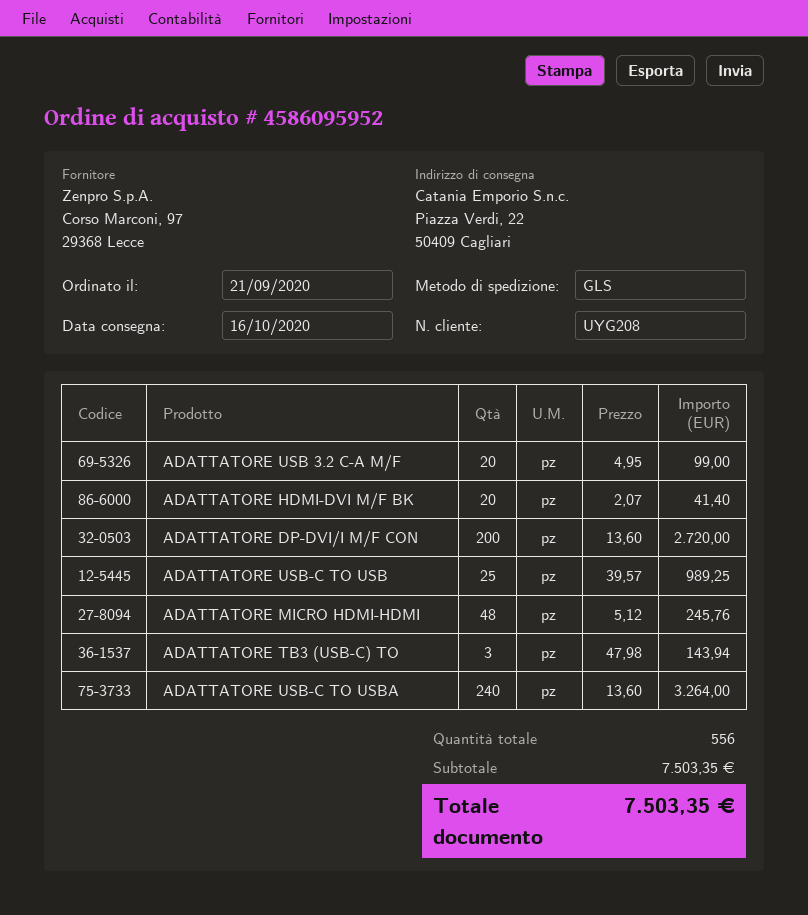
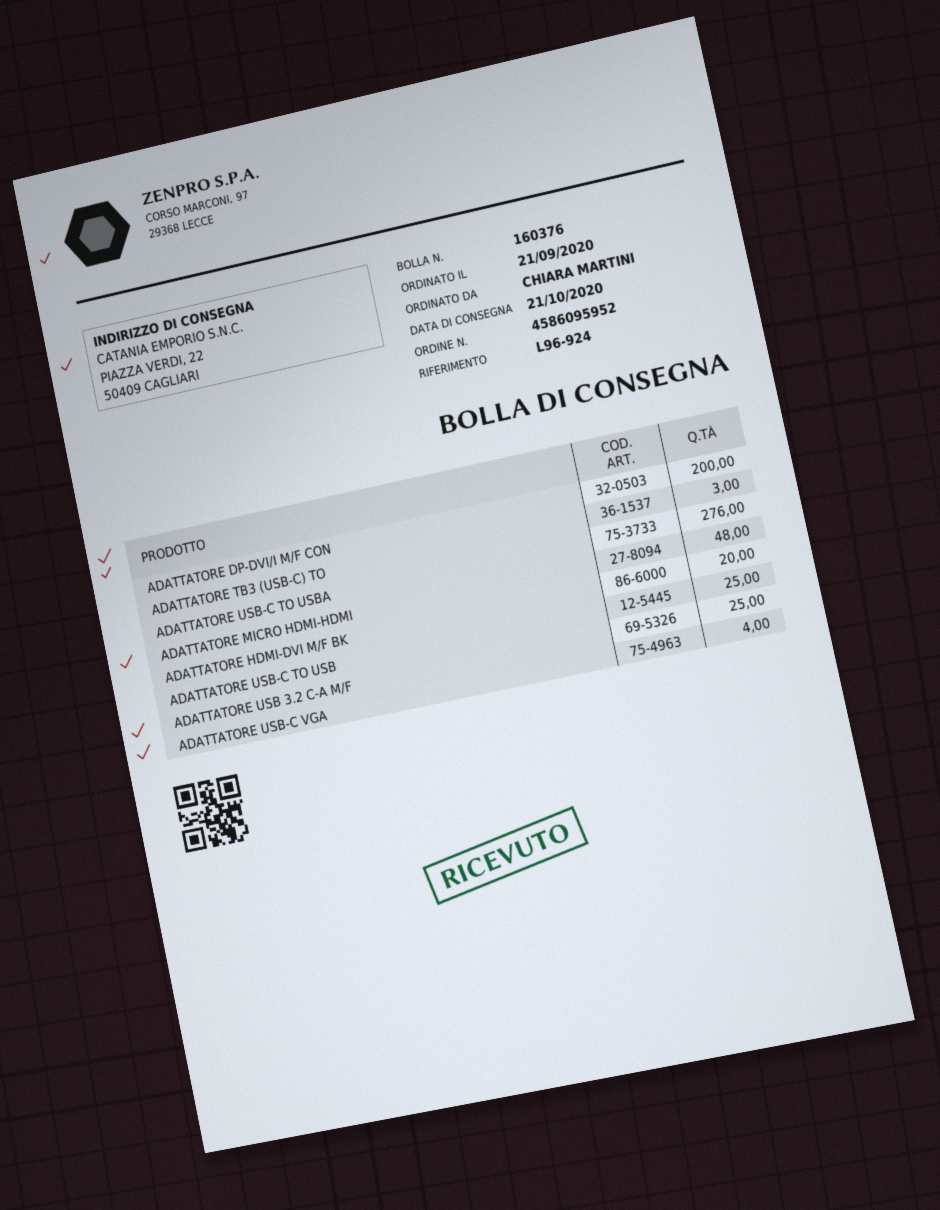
delivery date: 2020-10-16 -> 2020-10-21
ADATTATORE USB 3.2 C-A M/F: 20 -> 25
ADATTATORE USB-C TO USBA: 240 -> 276
ADATTATORE USB-C VGA: none -> 4

